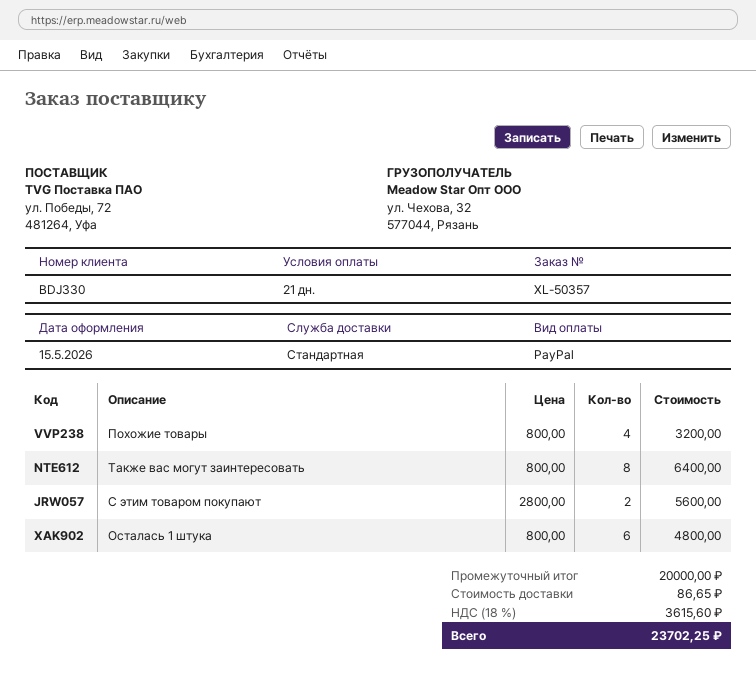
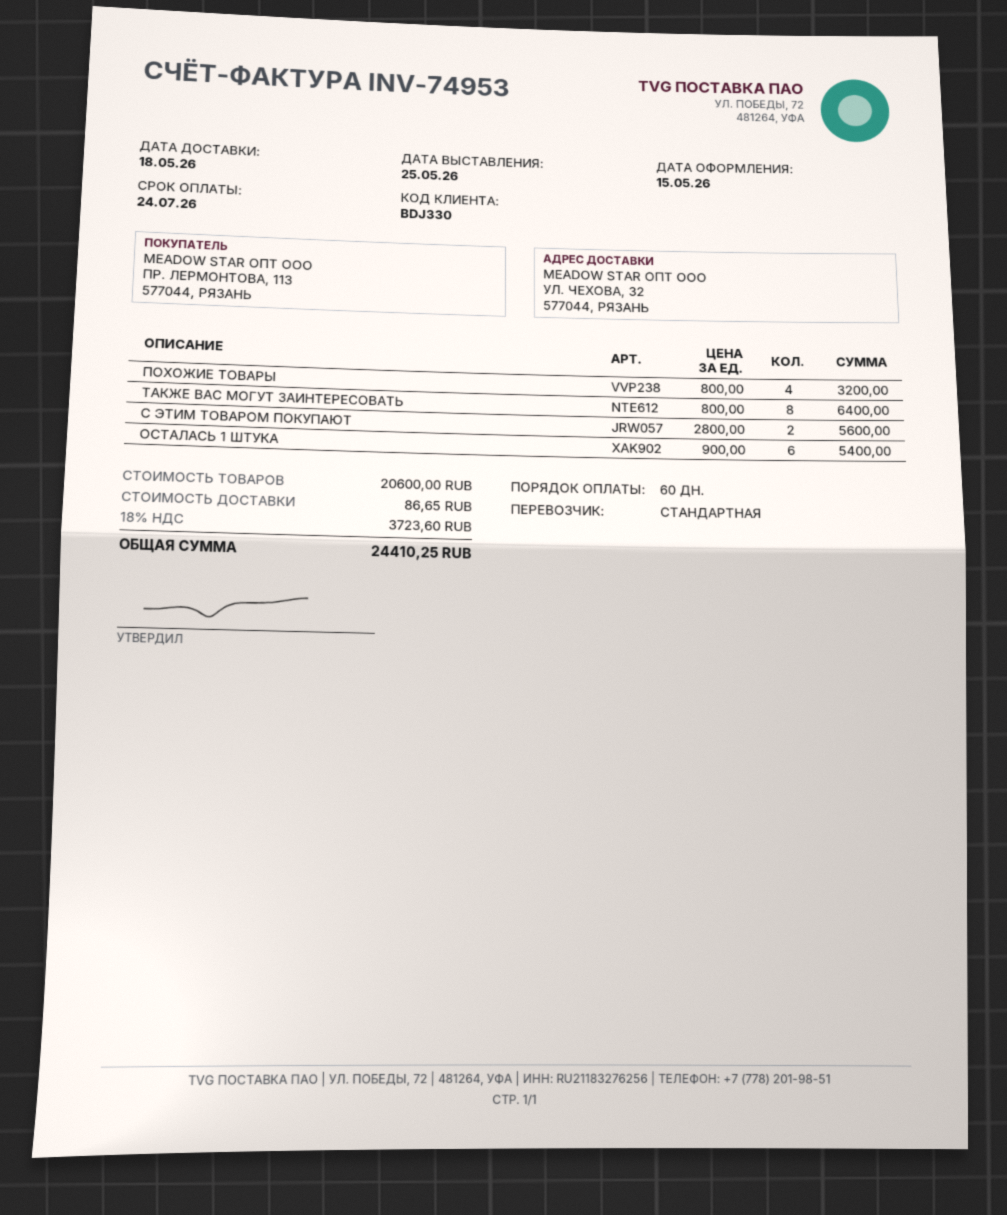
payment terms: 21 days -> 60 days
Осталась 1 штука: 6 x 800.00 = 4800.00 -> 6 x 900.00 = 5400.00
subtotal: 20000.00 -> 20600.00
tax: 18% = 3615.60 -> 18% = 3723.60
total: 23702.25 -> 24410.25

